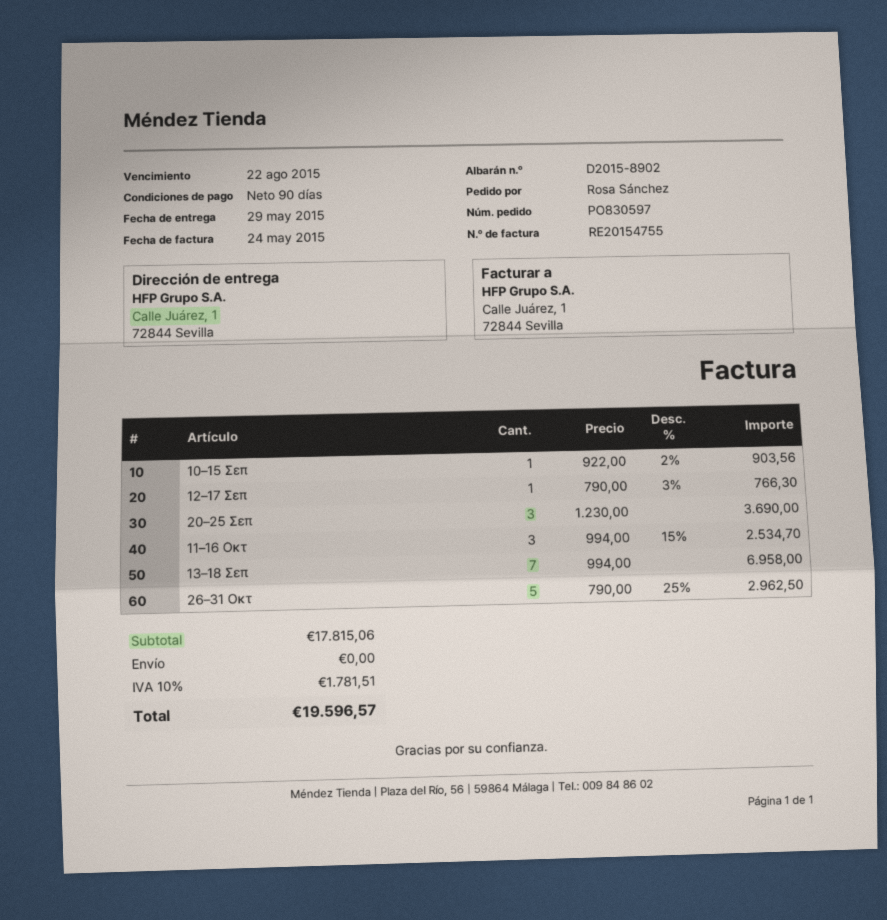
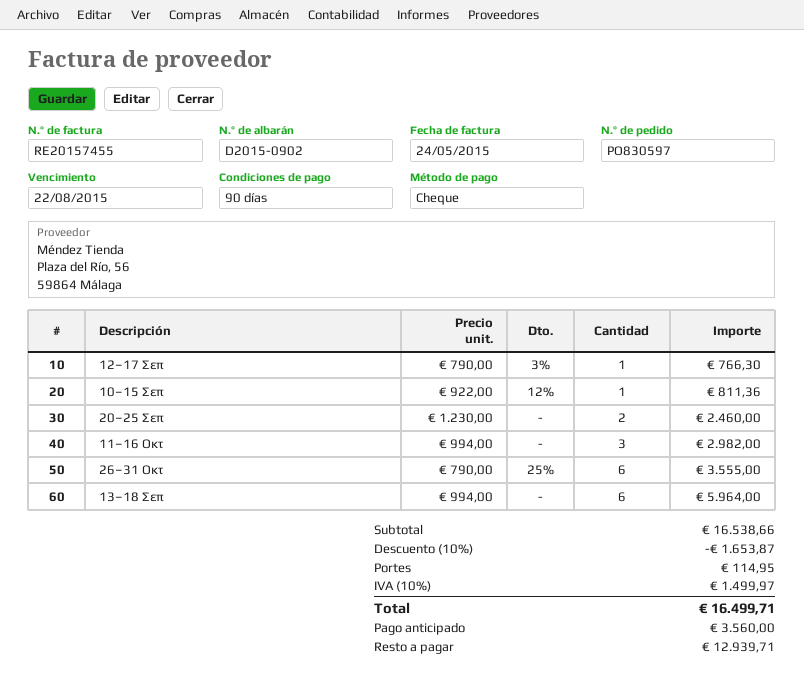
delivery note number: D2015-8902 -> D2015-0902
invoice number: RE20154755 -> RE20157455
10–15 Σεπ: 1 x 922.00 - 2% = 903.56 -> 1 x 922.00 - 12% = 811.36
20–25 Σεπ: 3 x 1230.00 = 3690.00 -> 2 x 1230.00 = 2460.00
11–16 Οκτ: 3 x 994.00 - 15% = 2534.70 -> 3 x 994.00 = 2982.00
13–18 Σεπ: 7 x 994.00 = 6958.00 -> 6 x 994.00 = 5964.00
26–31 Οκτ: 5 x 790.00 - 25% = 2962.50 -> 6 x 790.00 - 25% = 3555.00
subtotal: 17815.06 -> 16538.66
discount: none -> 10% = 1653.87
shipping: 0.00 -> 114.95
tax: 10% = 1781.51 -> 10% = 1499.97
total: 19596.57 -> 16499.71

